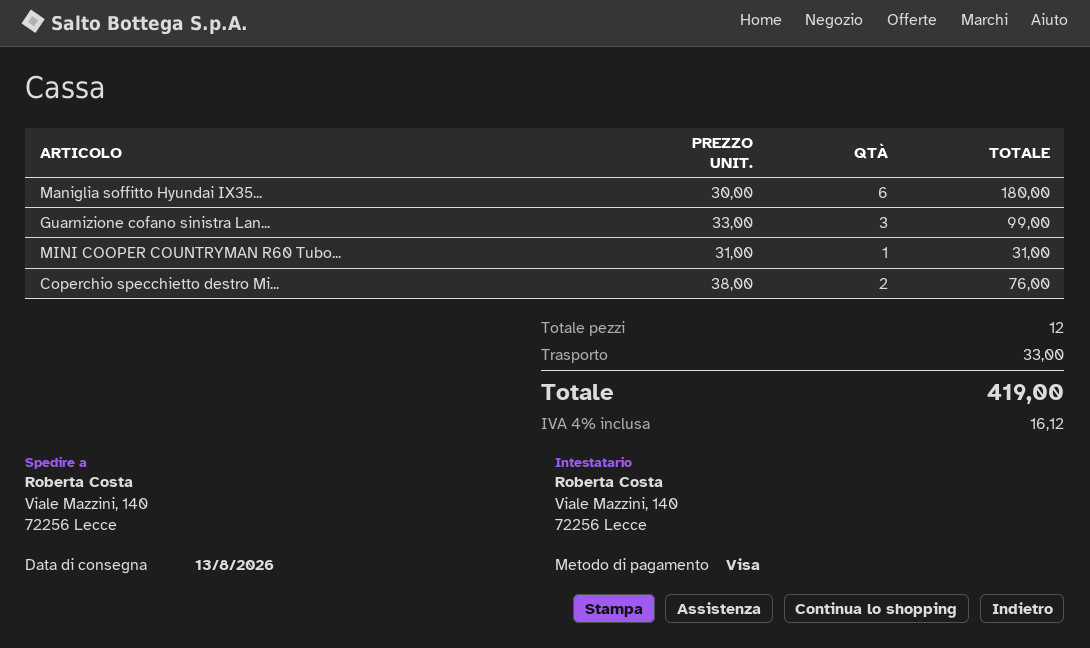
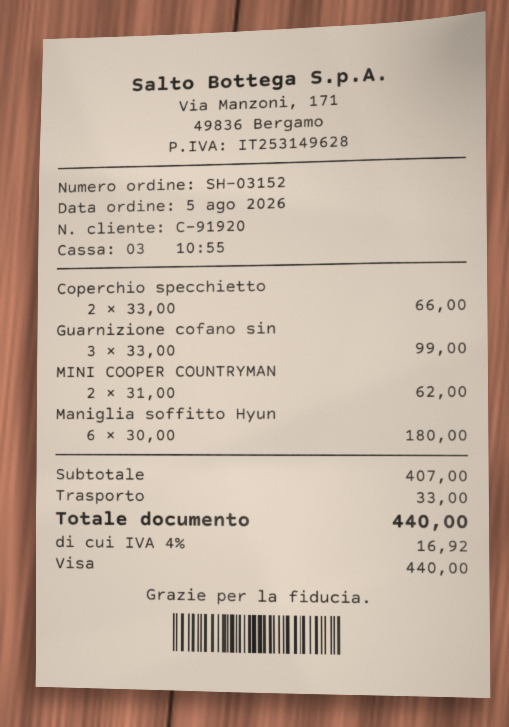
MINI COOPER COUNTRYMAN R60 Tubo...: 1 x 31.00 = 31.00 -> 2 x 31.00 = 62.00
Coperchio specchietto destro Mi...: 2 x 38.00 = 76.00 -> 2 x 33.00 = 66.00
tax: 4% = 16.12 -> 4% = 16.92
total: 419.00 -> 440.00

